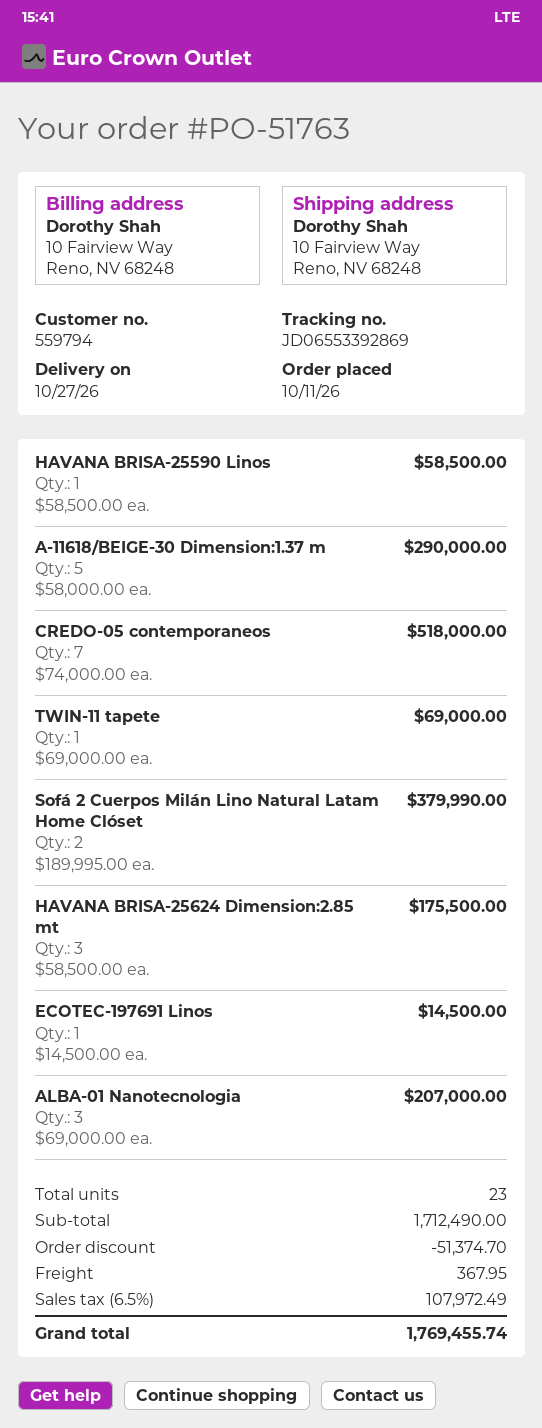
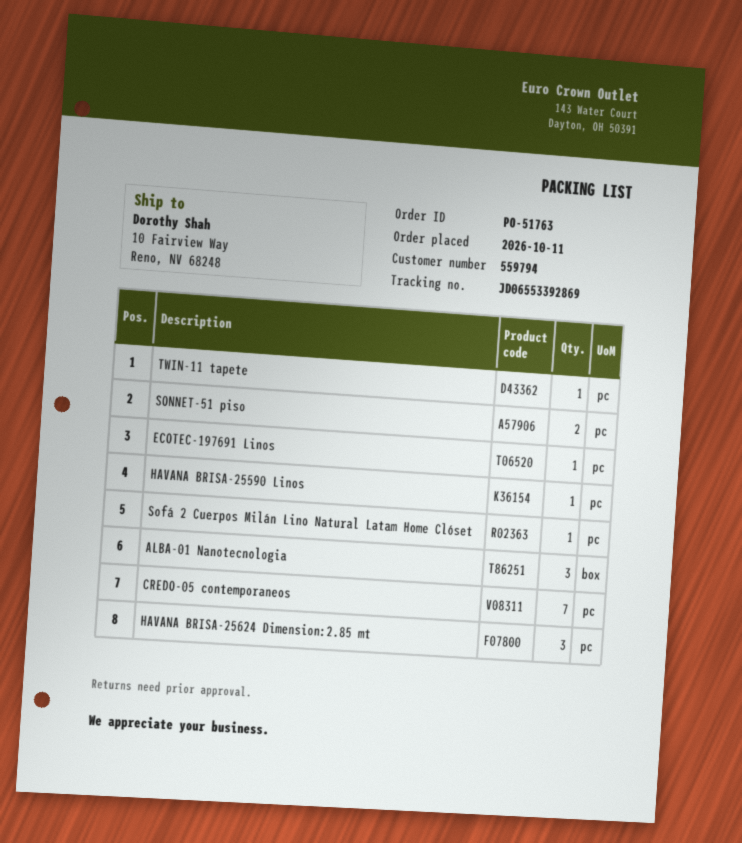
A-11618/BEIGE-30 Dimension:1.37 m: 5 -> none
Sofá 2 Cuerpos Milán Lino Natural Latam Home Clóset: 2 -> 1
SONNET-51 piso: none -> 2

